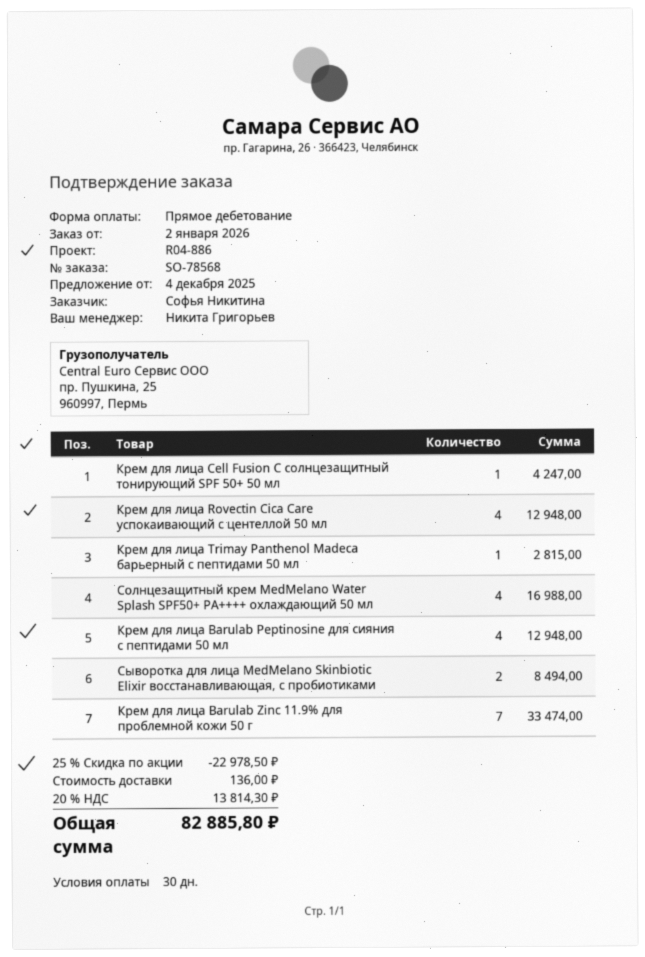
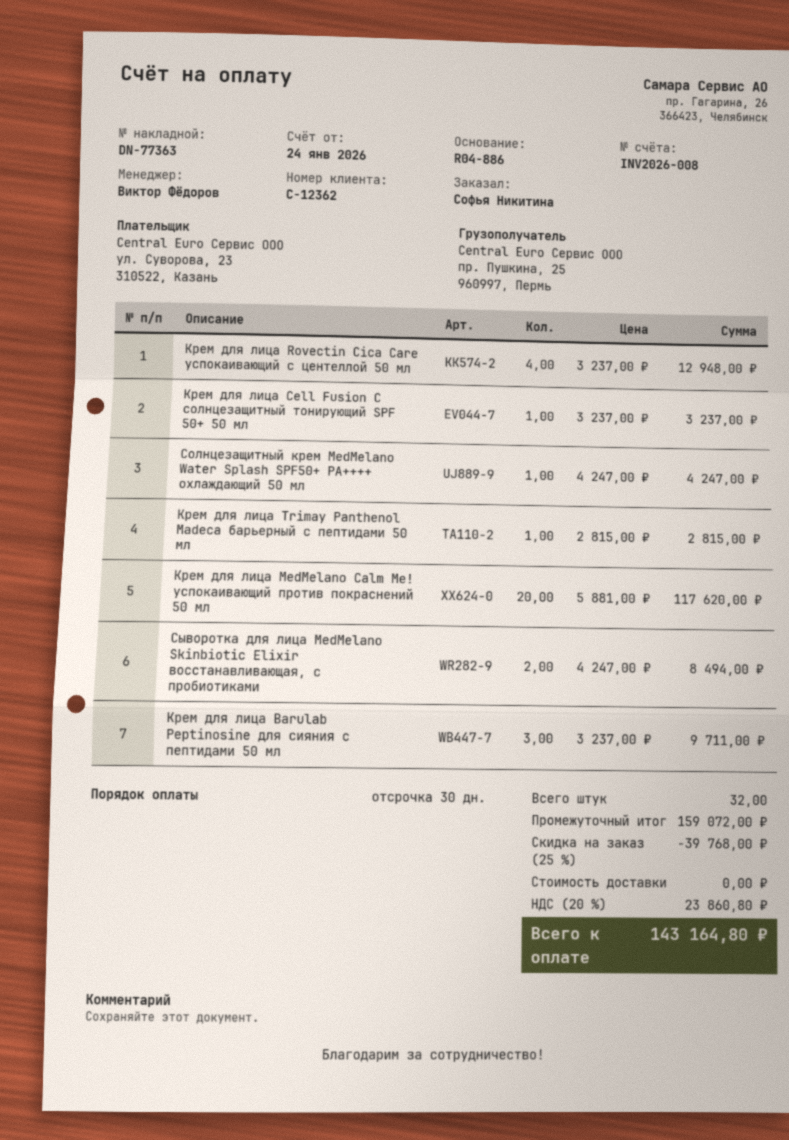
sales rep: Никита Григорьев -> Виктор Фёдоров
Крем для лица Cell Fusion C солнцезащитный тонирующий SPF 50+ 50 мл: 1 for 4247.00 -> 1 for 3237.00
Солнцезащитный крем MedMelano Water Splash SPF50+ PA++++ охлаждающий 50 мл: 4 for 16988.00 -> 1 for 4247.00
Крем для лица Barulab Peptinosine для сияния с пептидами 50 мл: 4 for 12948.00 -> 3 for 9711.00
Крем для лица Barulab Zinc 11.9% для проблемной кожи 50 г: 7 for 33474.00 -> none
Крем для лица MedMelano Calm Me! успокаивающий против покраснений 50 мл: none -> 20 for 117620.00
discount: 25% = 22978.50 -> 25% = 39768.00
shipping: 136.00 -> 0.00
tax: 20% = 13814.30 -> 20% = 23860.80
total: 82885.80 -> 143164.80

